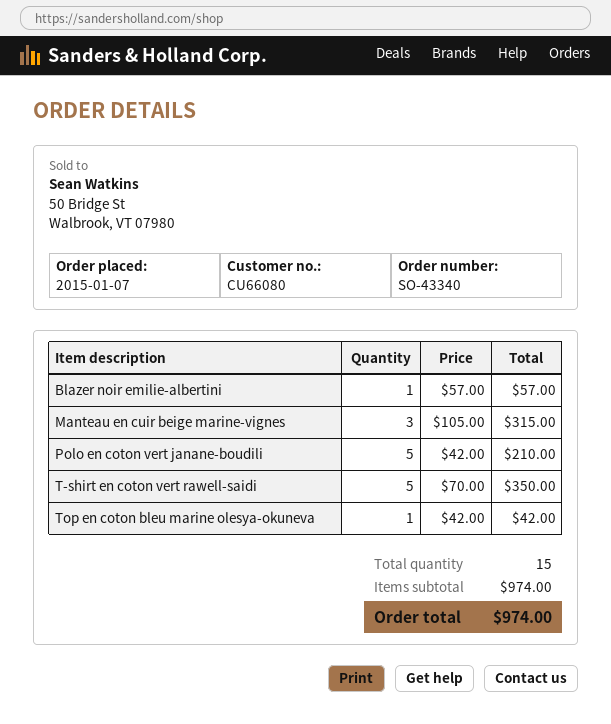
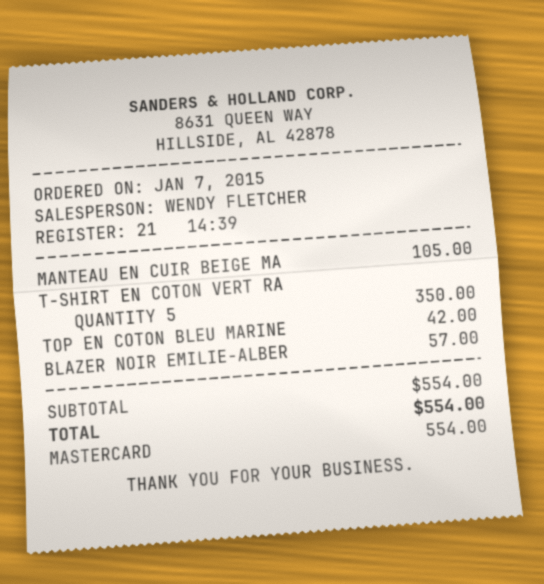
Manteau en cuir beige marine-vignes: 3 for 315.00 -> 1 for 105.00
Polo en coton vert janane-boudili: 5 for 210.00 -> none
subtotal: 974.00 -> 554.00
total: 974.00 -> 554.00

